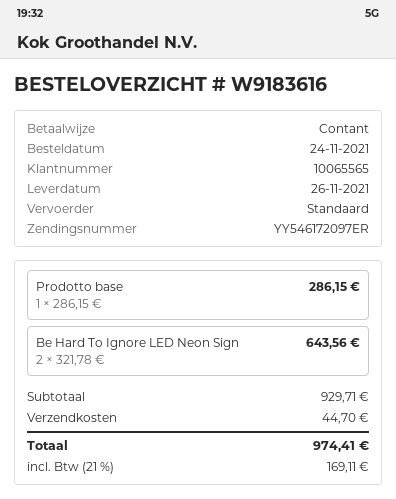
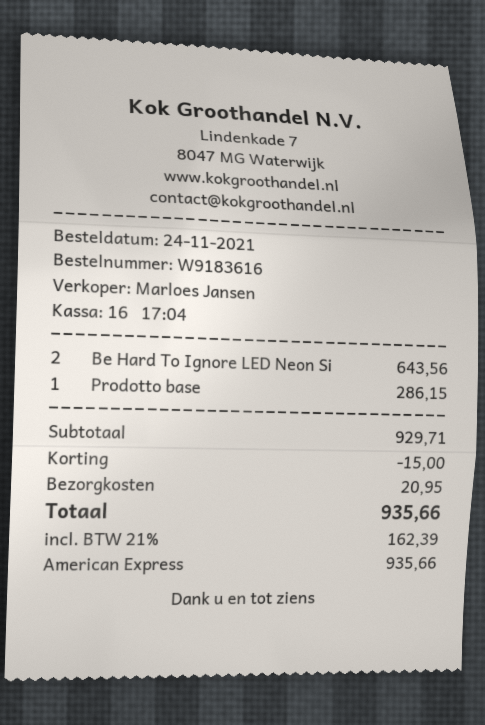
payment method: cash -> American Express
discount: none -> 15.00
shipping: 44.70 -> 20.95
tax: 21% = 169.11 -> 21% = 162.39
total: 974.41 -> 935.66

